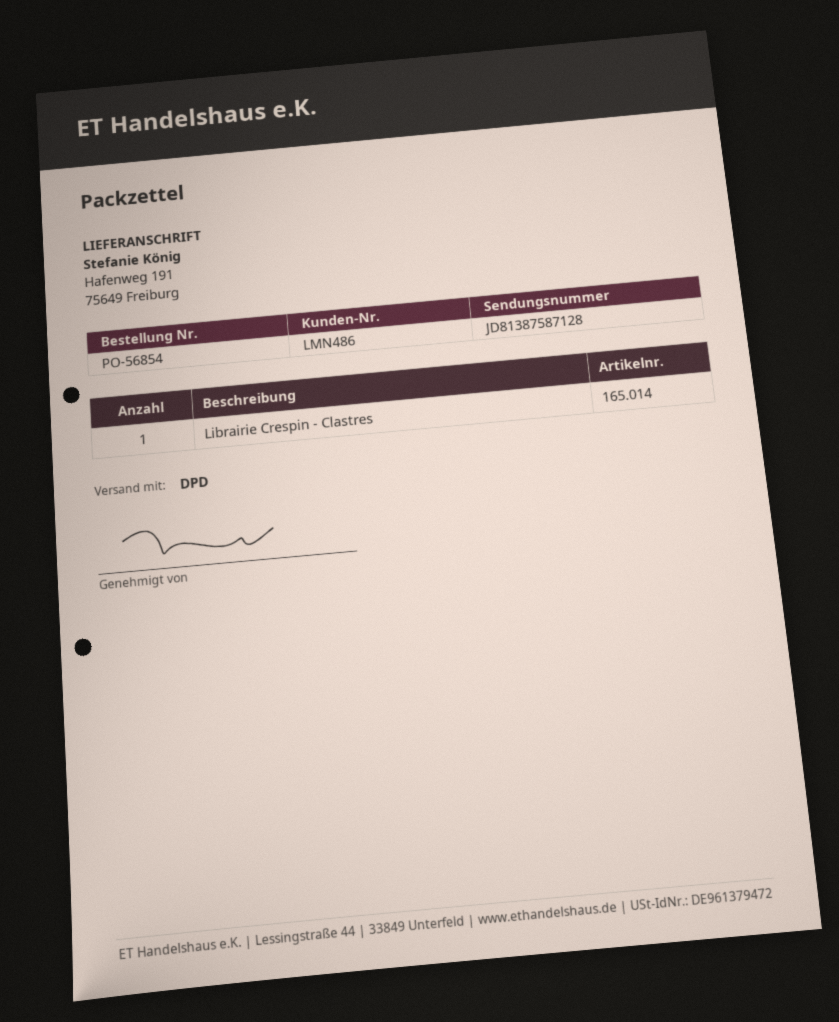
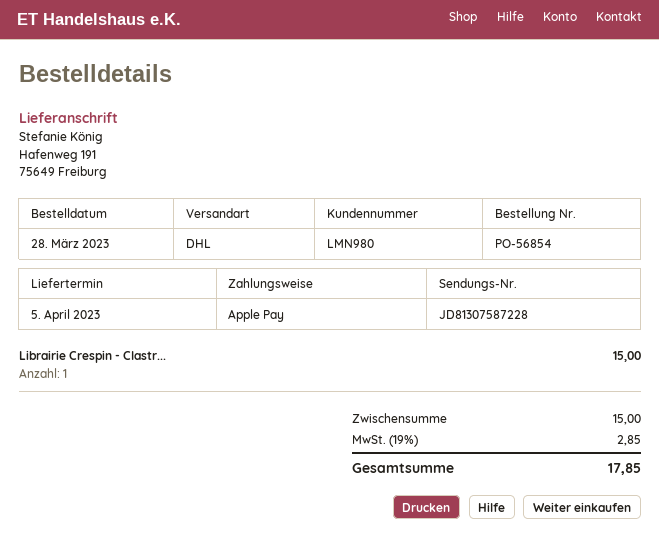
customer number: LMN486 -> LMN980
shipping method: DPD -> DHL
tracking number: JD81387587128 -> JD81307587228

